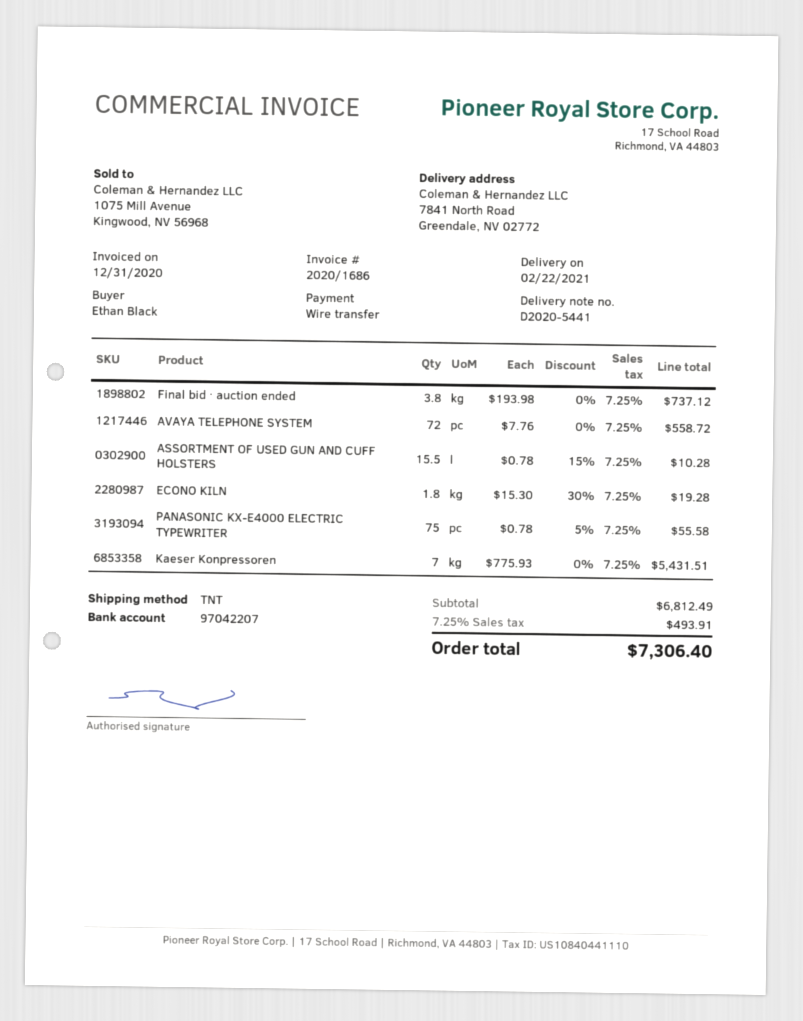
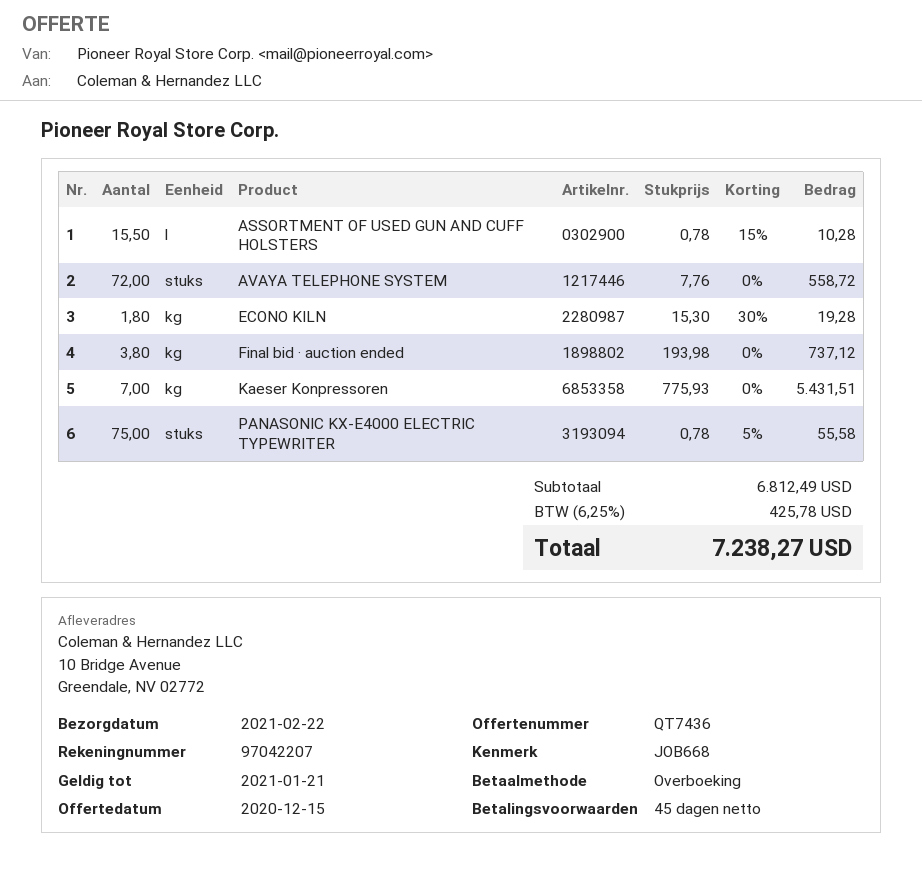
ship to: 7841 North Road, Greendale, NV 02772 -> 10 Bridge Avenue, Greendale, NV 02772
tax: 7.25% = 493.91 -> 6.25% = 425.78
total: 7306.40 -> 7238.27

